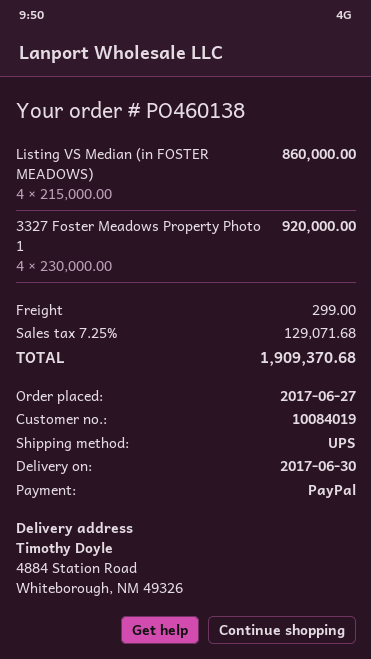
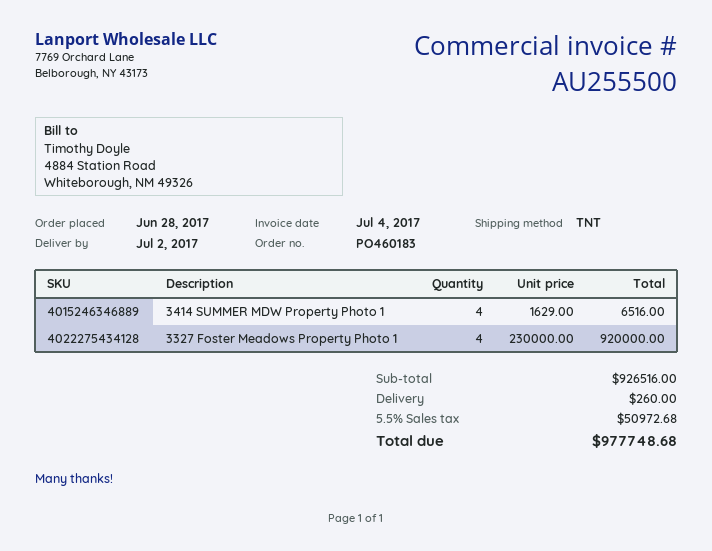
order number: PO460138 -> PO460183
order date: 2017-06-27 -> 2017-06-28
delivery date: 2017-06-30 -> 2017-07-02
shipping method: UPS -> TNT
Listing VS Median (in FOSTER MEADOWS): 4 x 215000.00 = 860000.00 -> none
3414 SUMMER MDW Property Photo 1: none -> 4 x 1629.00 = 6516.00
shipping: 299.00 -> 260.00
tax: 7.25% = 129071.68 -> 5.5% = 50972.68
total: 1909370.68 -> 977748.68

